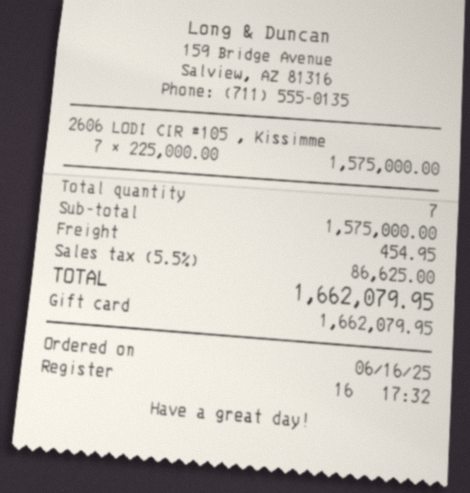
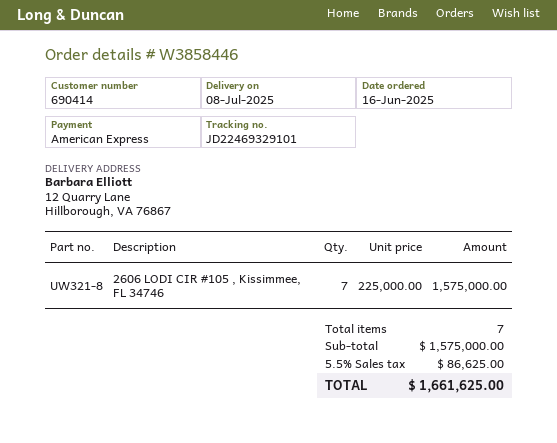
payment method: gift card -> American Express
shipping: 454.95 -> none
total: 1662079.95 -> 1661625.00

